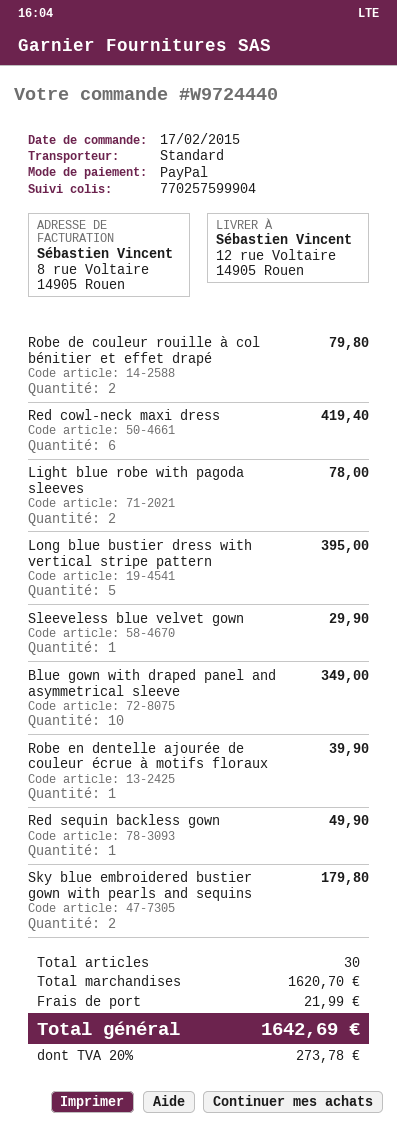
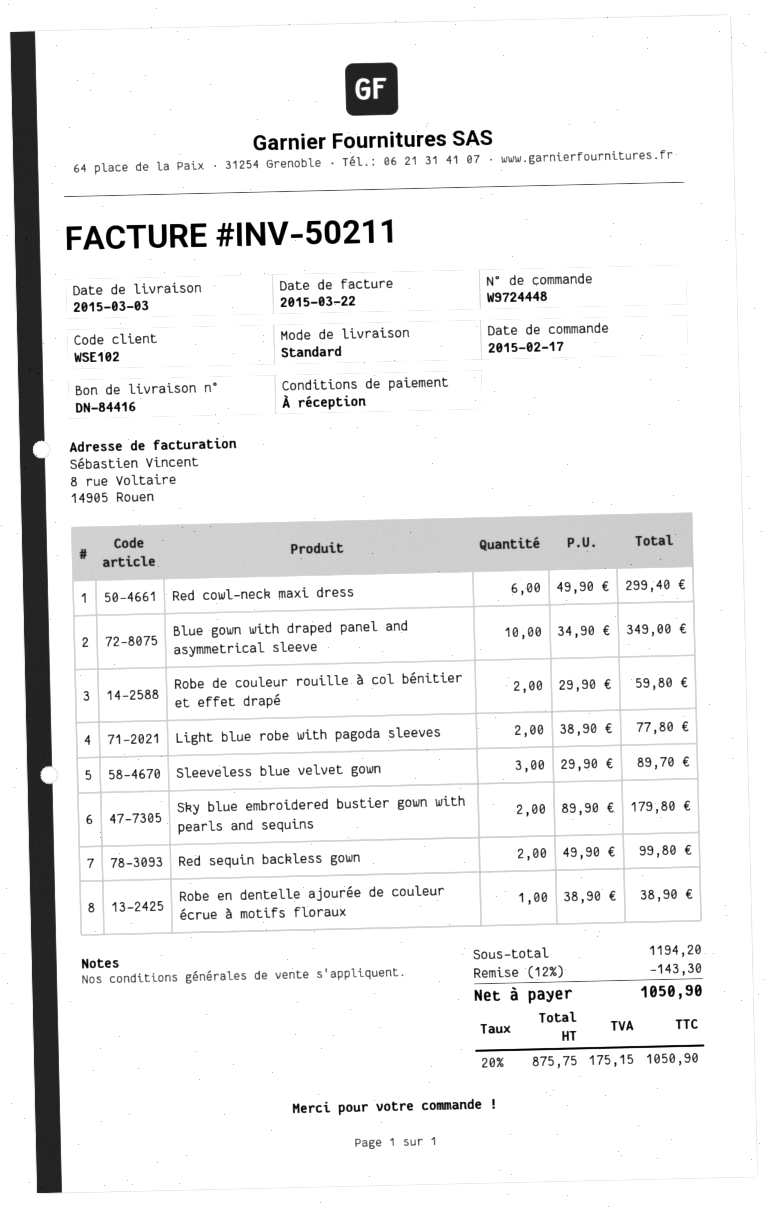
order number: W9724440 -> W9724448
Robe de couleur rouille à col bénitier et effet drapé: 2 for 79.80 -> 2 for 59.80
Red cowl-neck maxi dress: 6 for 419.40 -> 6 for 299.40
Light blue robe with pagoda sleeves: 2 for 78.00 -> 2 for 77.80
Long blue bustier dress with vertical stripe pattern: 5 for 395.00 -> none
Sleeveless blue velvet gown: 1 for 29.90 -> 3 for 89.70
Robe en dentelle ajourée de couleur écrue à motifs floraux: 1 for 39.90 -> 1 for 38.90
Red sequin backless gown: 1 for 49.90 -> 2 for 99.80
subtotal: 1620.70 -> 1194.20
discount: none -> 12% = 143.30
shipping: 21.99 -> none
tax: 20% = 273.78 -> 20% = 175.15
total: 1642.69 -> 1050.90

